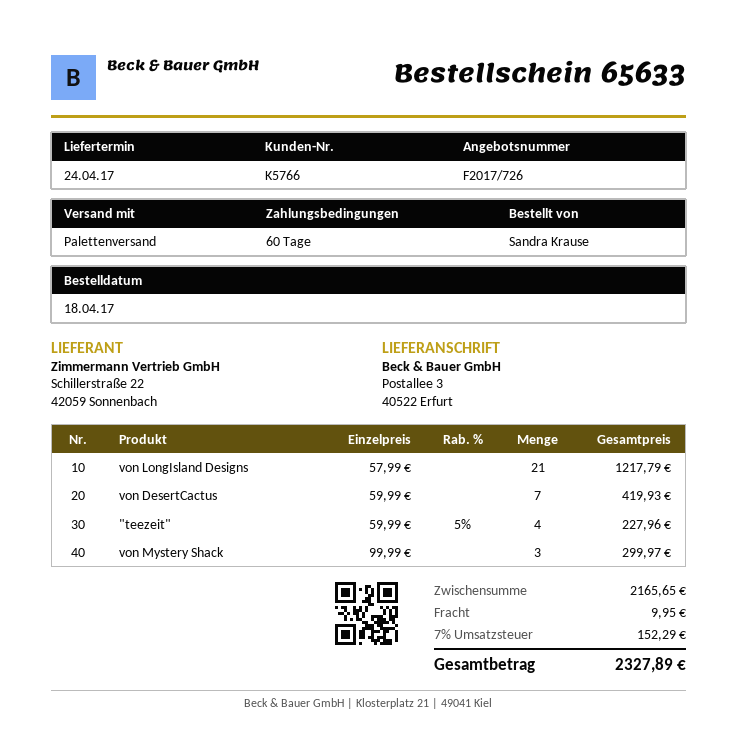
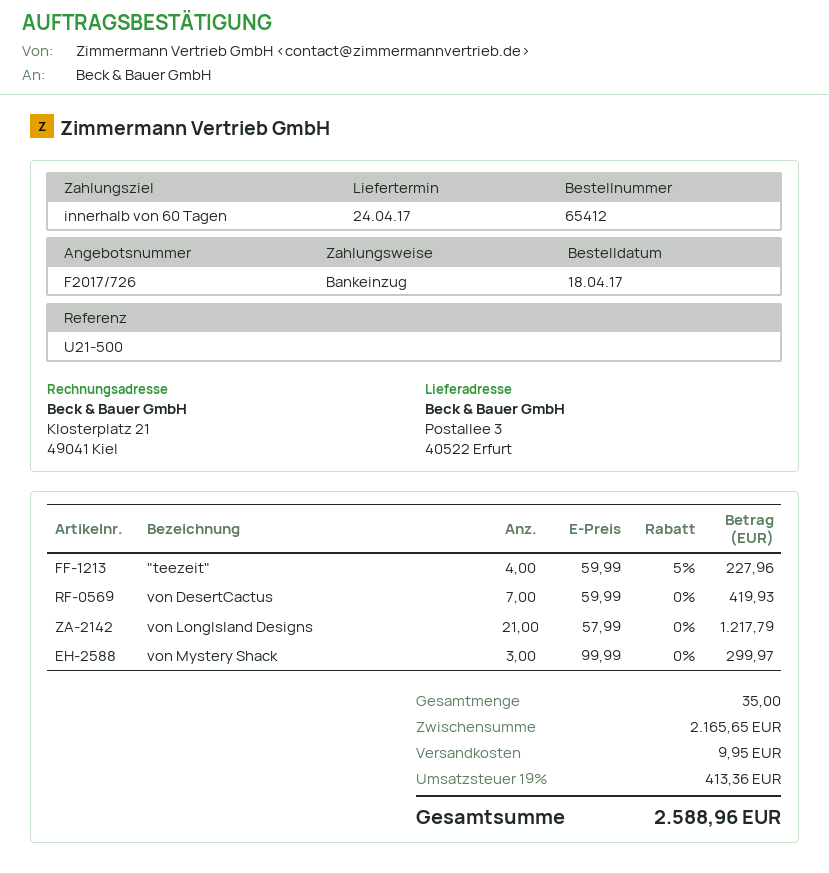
order number: 65633 -> 65412
tax: 7% = 152.29 -> 19% = 413.36
total: 2327.89 -> 2588.96

